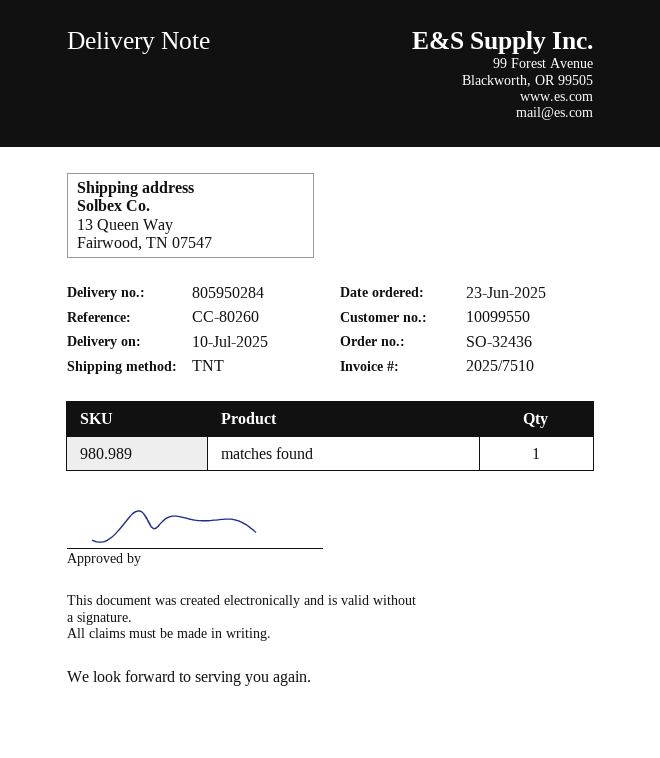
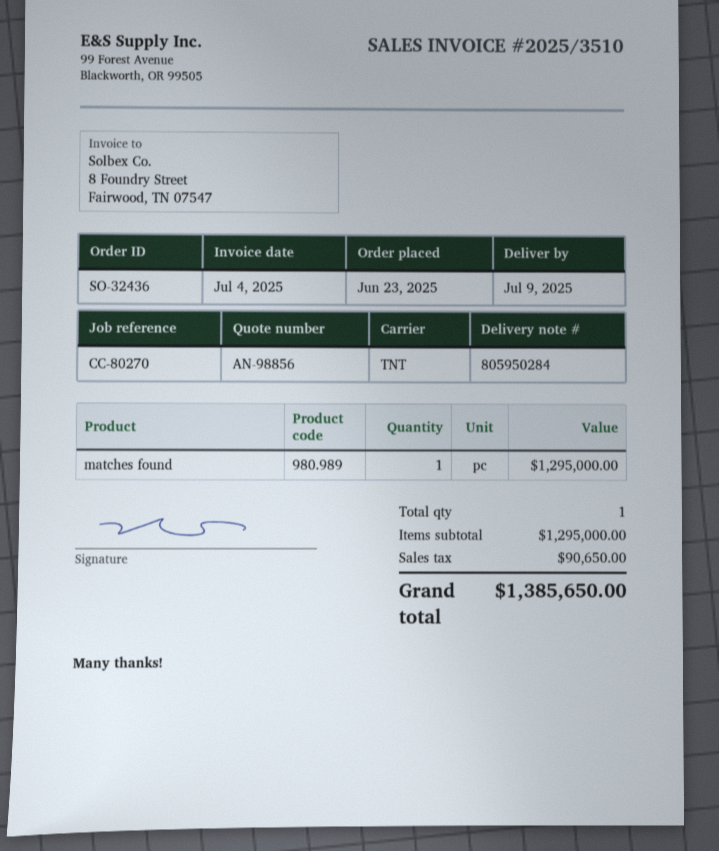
delivery date: 2025-07-10 -> 2025-07-09
invoice number: 2025/7510 -> 2025/3510
reference: CC-80260 -> CC-80270

